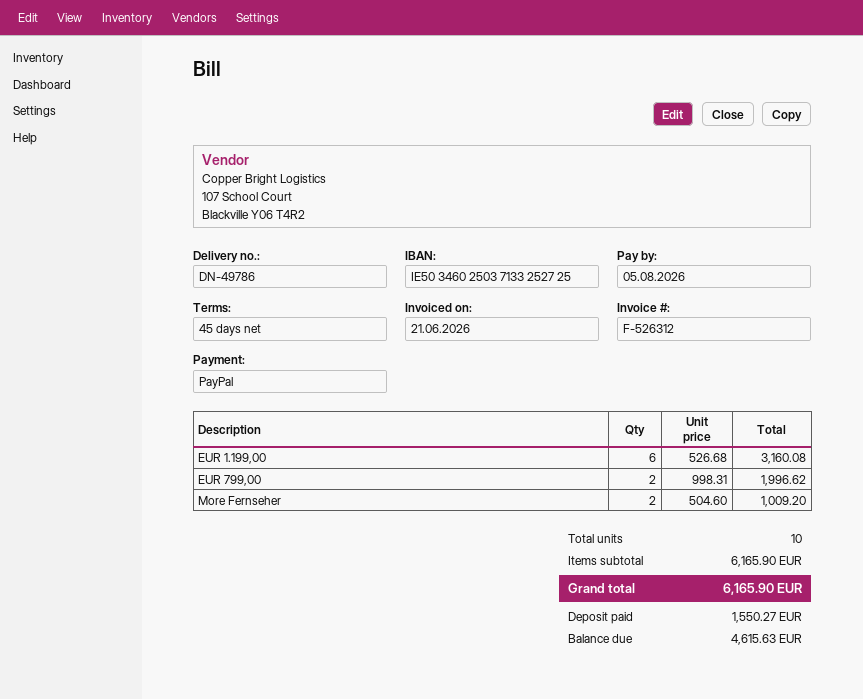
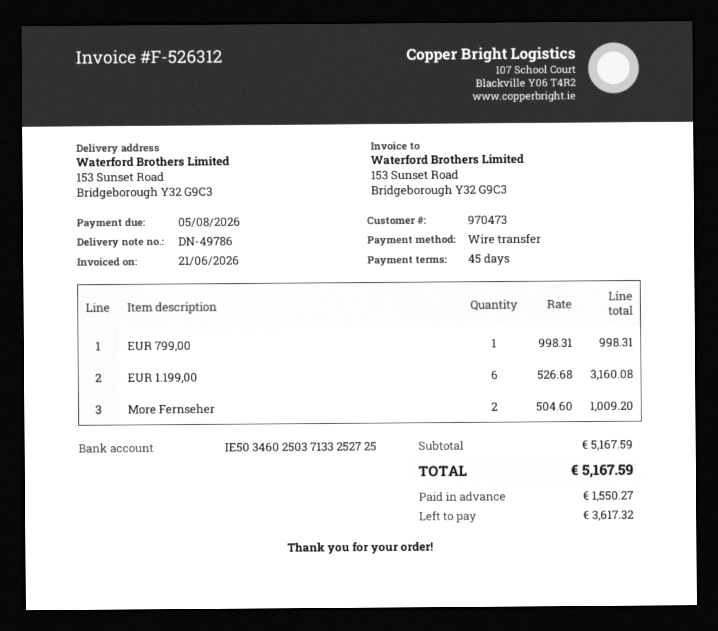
payment method: PayPal -> bank transfer
EUR 799,00: 2 x 998.31 = 1996.62 -> 1 x 998.31 = 998.31
subtotal: 6165.90 -> 5167.59
total: 6165.90 -> 5167.59
balance: 4615.63 -> 3617.32

